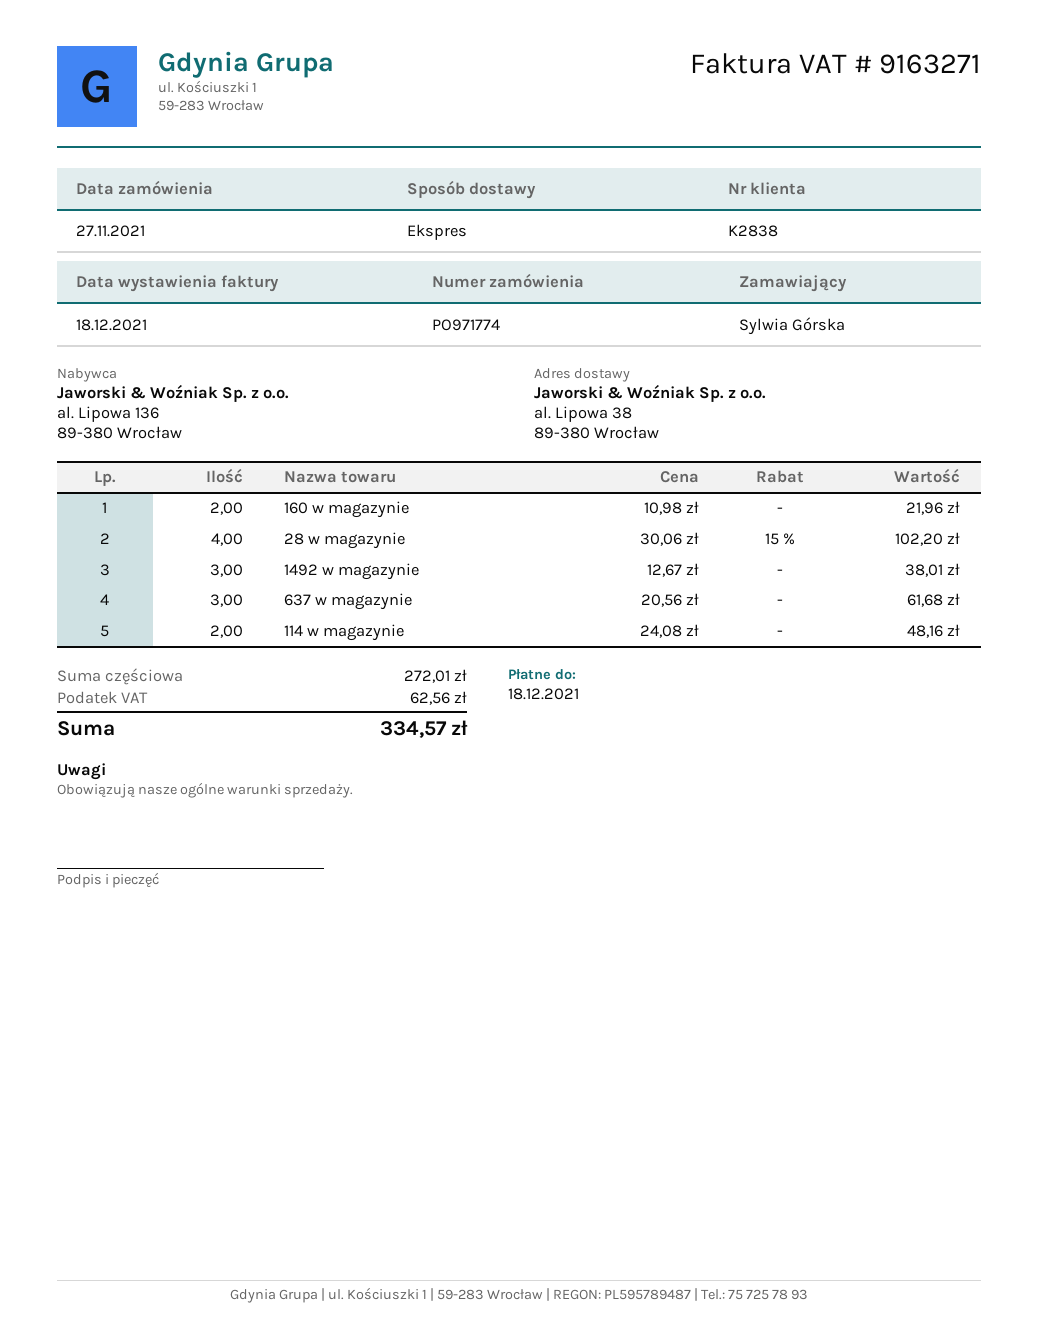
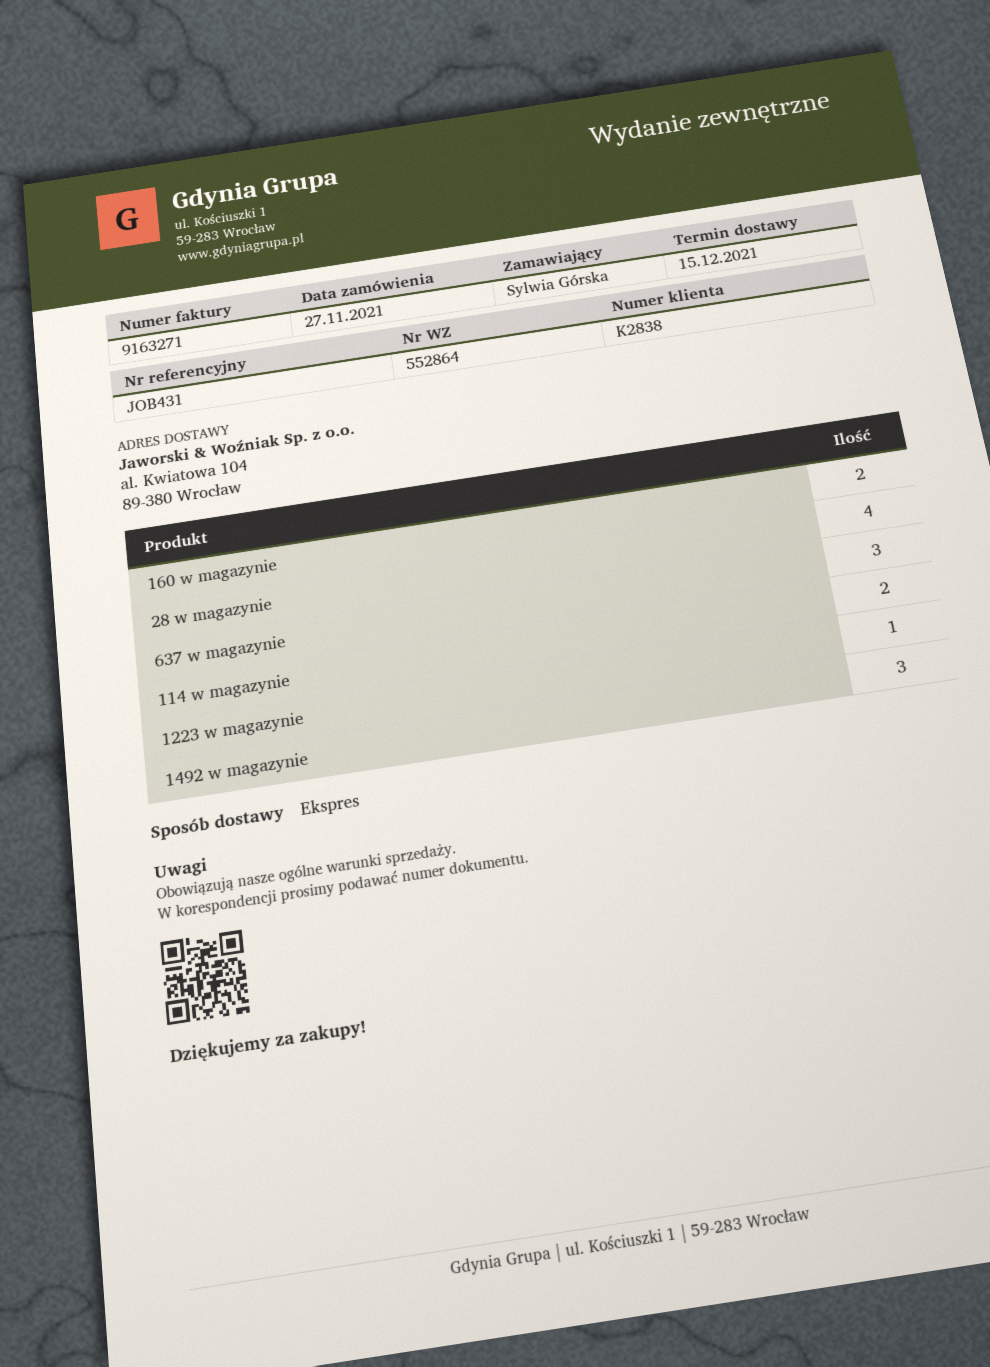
ship to: al. Lipowa 38, 89-380 Wrocław -> al. Kwiatowa 104, 89-380 Wrocław
1223 w magazynie: none -> 1

